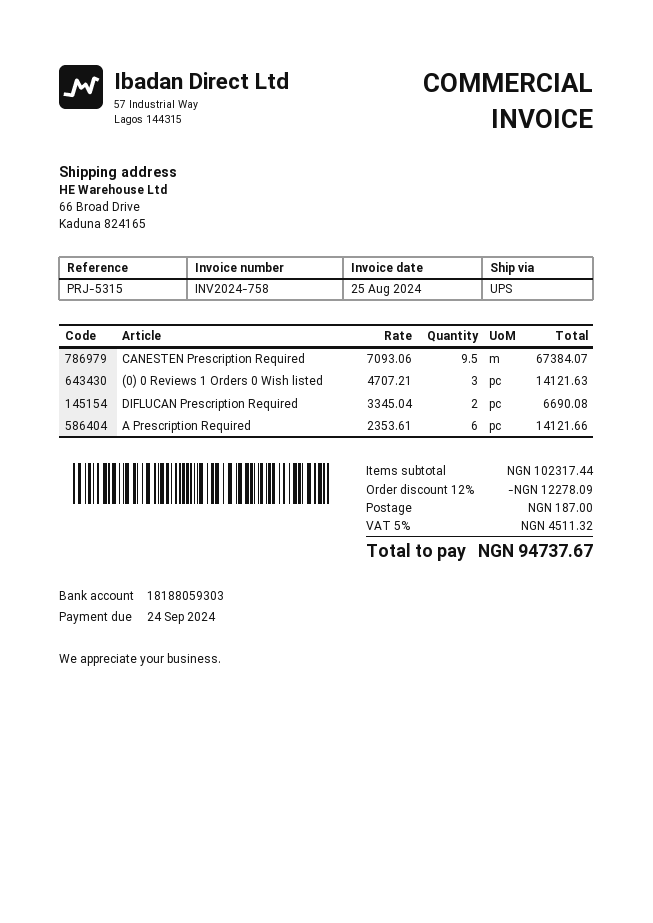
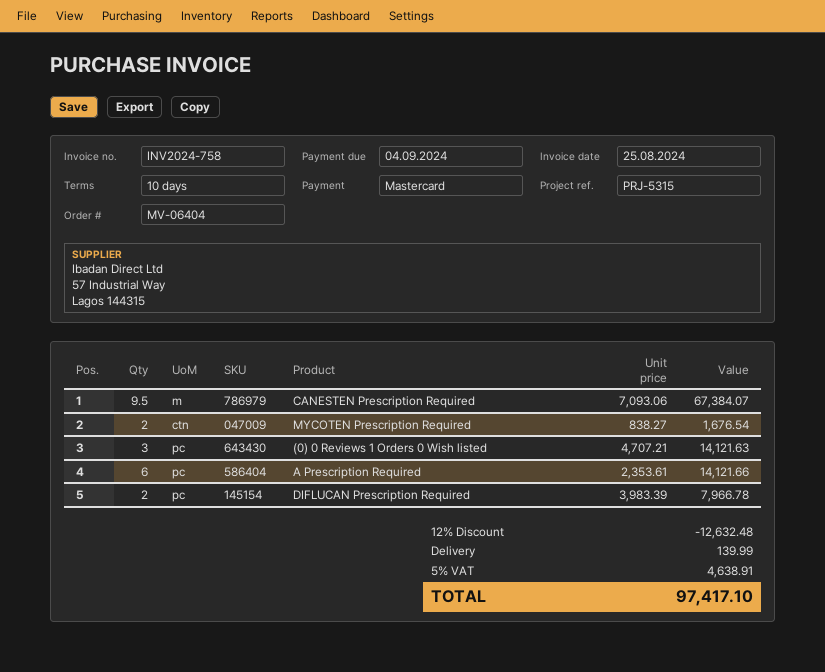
due date: 2024-09-24 -> 2024-09-04
DIFLUCAN Prescription Required: 2 x 3345.04 = 6690.08 -> 2 x 3983.39 = 7966.78
MYCOTEN Prescription Required: none -> 2 x 838.27 = 1676.54
discount: 12% = 12278.09 -> 12% = 12632.48
shipping: 187.00 -> 139.99
tax: 5% = 4511.32 -> 5% = 4638.91
total: 94737.67 -> 97417.10

